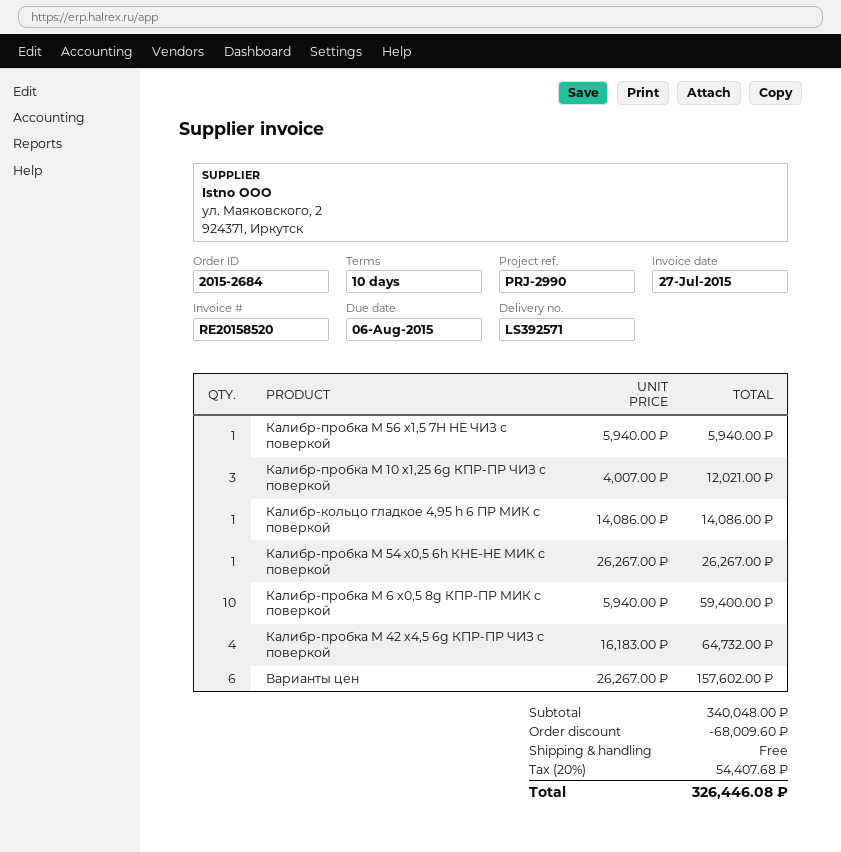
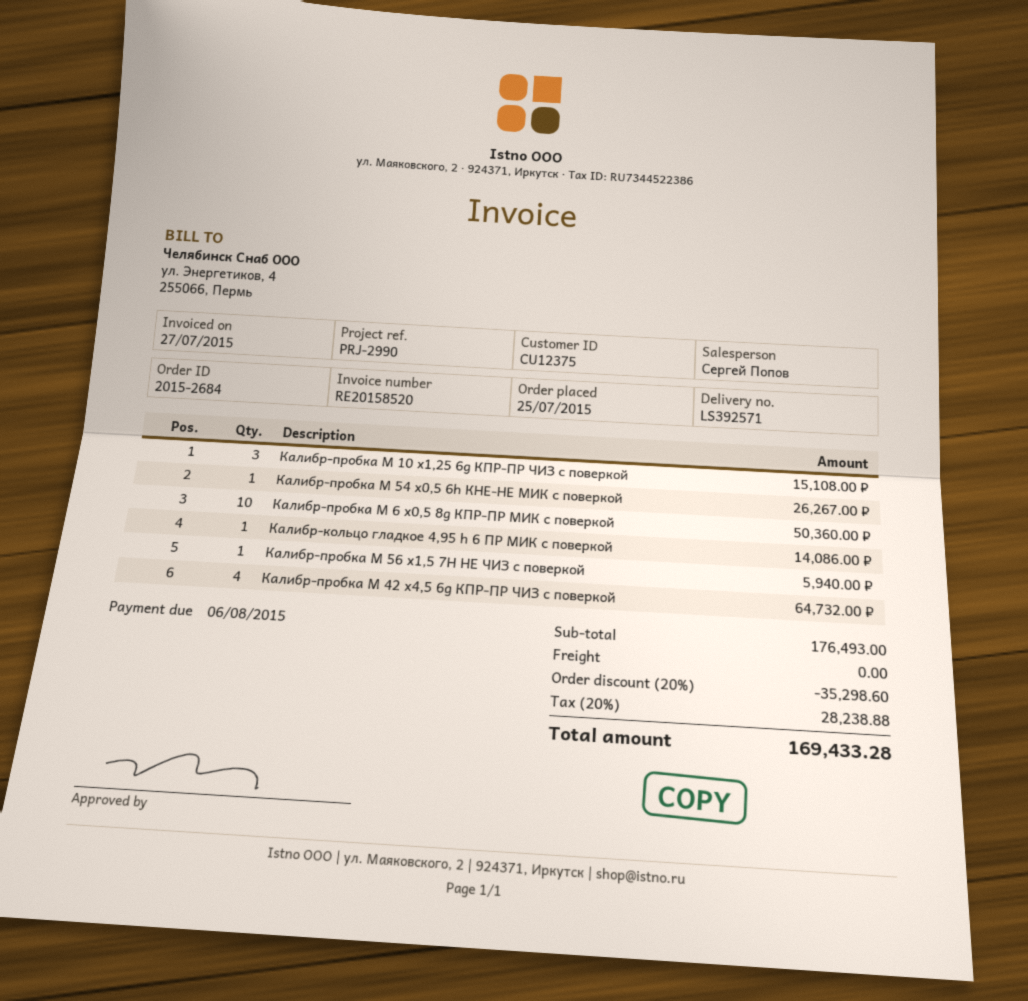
Калибр-пробка М 10 х1,25 6g КПР-ПР ЧИЗ с поверкой: 3 for 12021.00 -> 3 for 15108.00
Калибр-пробка М 6 х0,5 8g КПР-ПР МИК с поверкой: 10 for 59400.00 -> 10 for 50360.00
Варианты цен: 6 for 157602.00 -> none
subtotal: 340048.00 -> 176493.00
discount: 68009.60 -> 35298.60
tax: 20% = 54407.68 -> 20% = 28238.88
total: 326446.08 -> 169433.28

